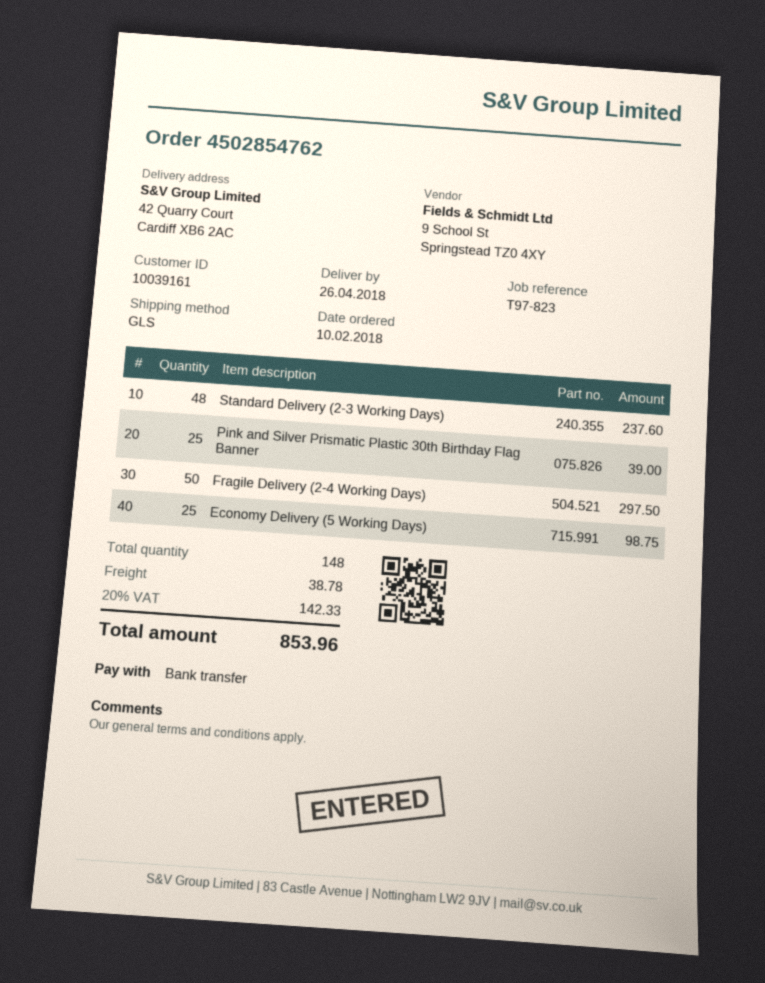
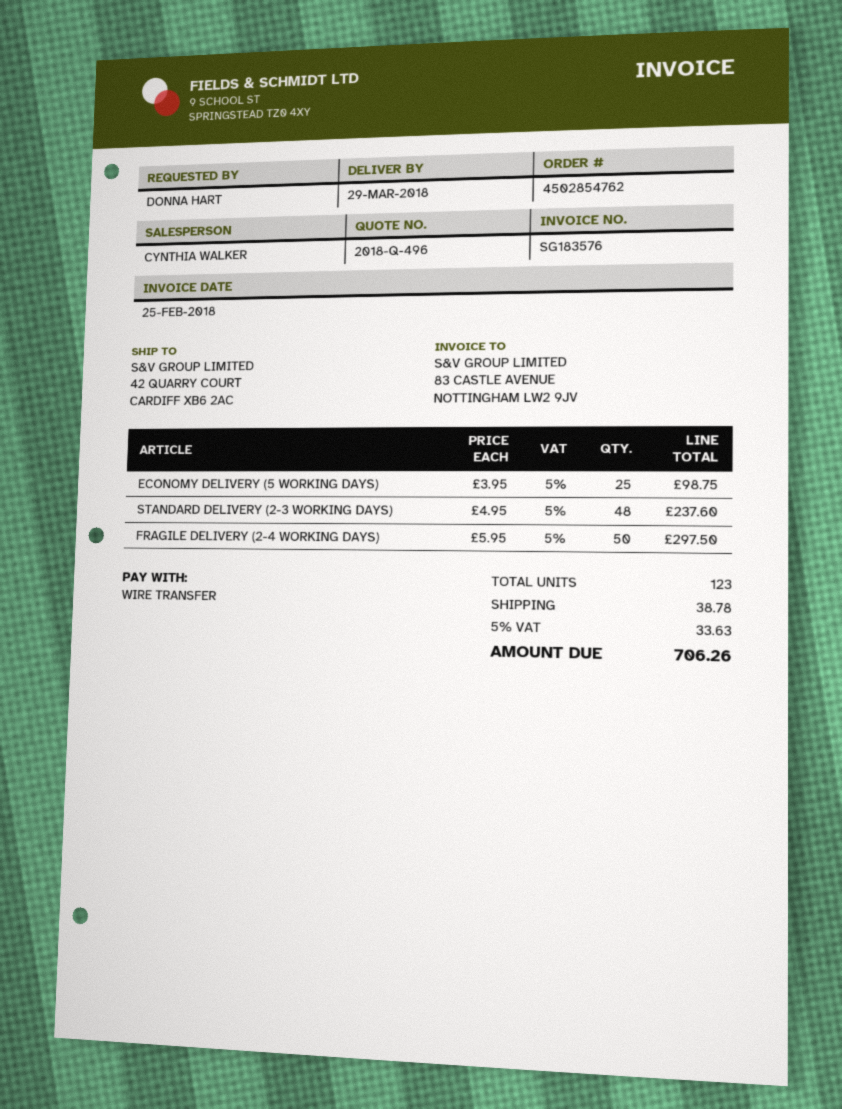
delivery date: 2018-04-26 -> 2018-03-29
Pink and Silver Prismatic Plastic 30th Birthday Flag Banner: 25 for 39.00 -> none
total quantity: 148 -> 123
tax: 20% = 142.33 -> 5% = 33.63
total: 853.96 -> 706.26

